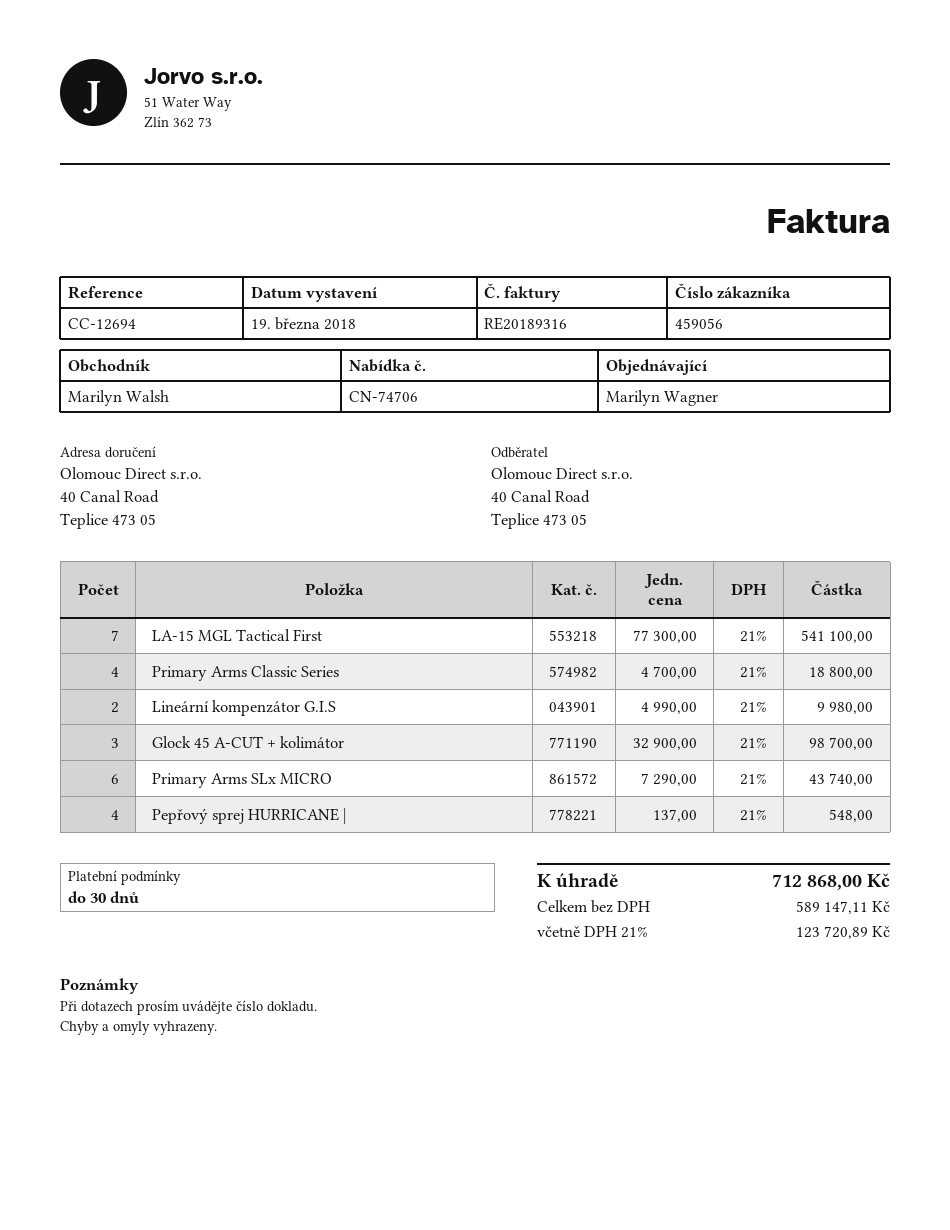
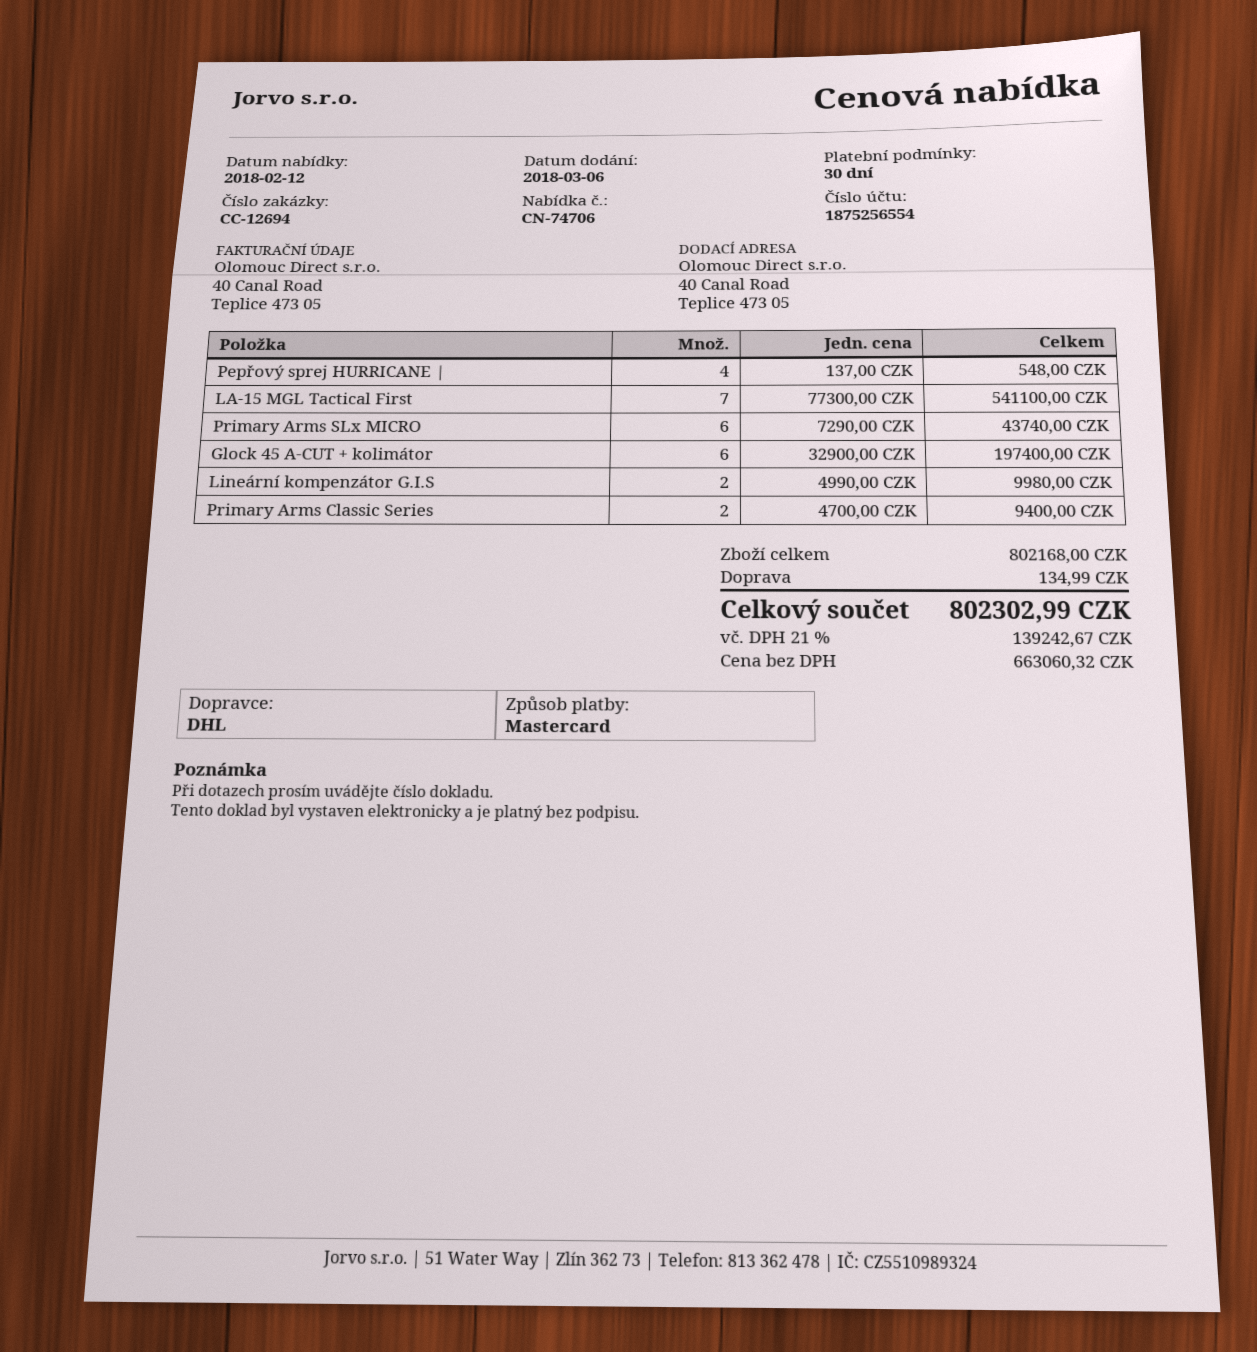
Primary Arms Classic Series: 4 x 4700.00 = 18800.00 -> 2 x 4700.00 = 9400.00
Glock 45 A-CUT + kolimátor: 3 x 32900.00 = 98700.00 -> 6 x 32900.00 = 197400.00
shipping: none -> 134.99
net: 589147.11 -> 663060.32
tax: 21% = 123720.89 -> 21% = 139242.67
total: 712868.00 -> 802302.99

